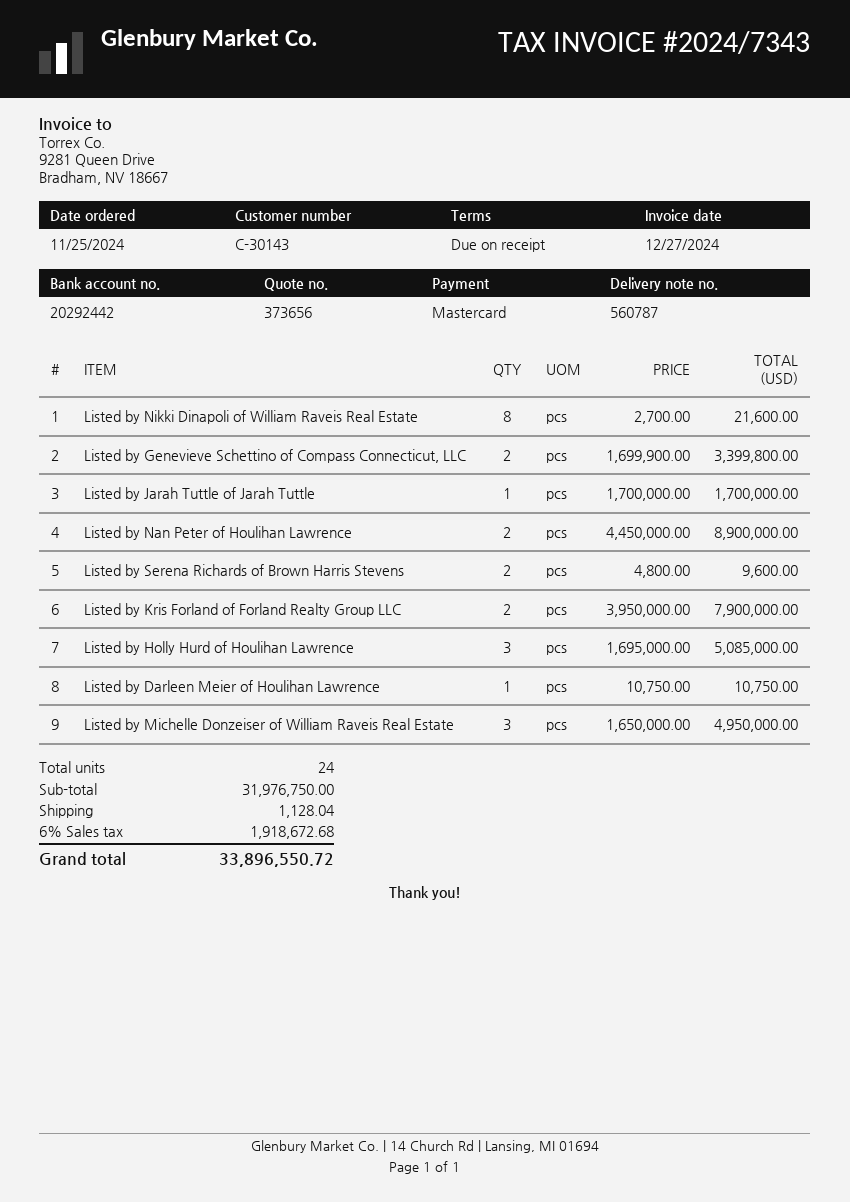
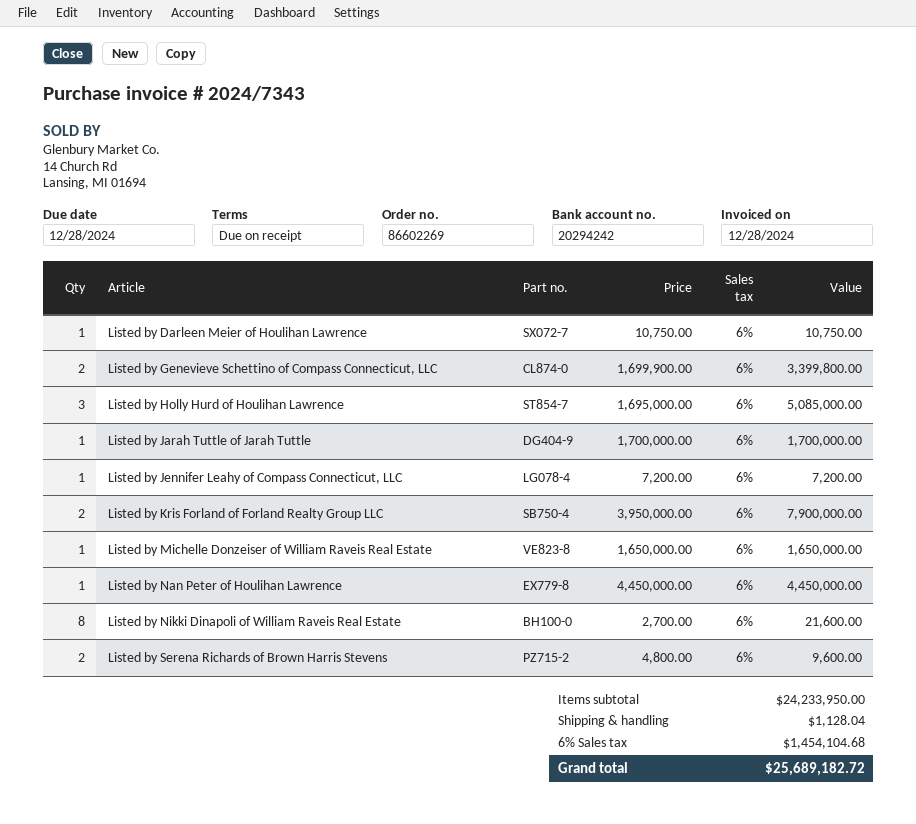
invoice date: 2024-12-27 -> 2024-12-28
bank account: 20292442 -> 20294242
Listed by Nan Peter of Houlihan Lawrence: 2 x 4450000.00 = 8900000.00 -> 1 x 4450000.00 = 4450000.00
Listed by Michelle Donzeiser of William Raveis Real Estate: 3 x 1650000.00 = 4950000.00 -> 1 x 1650000.00 = 1650000.00
Listed by Jennifer Leahy of Compass Connecticut, LLC: none -> 1 x 7200.00 = 7200.00
subtotal: 31976750.00 -> 24233950.00
tax: 6% = 1918672.68 -> 6% = 1454104.68
total: 33896550.72 -> 25689182.72

